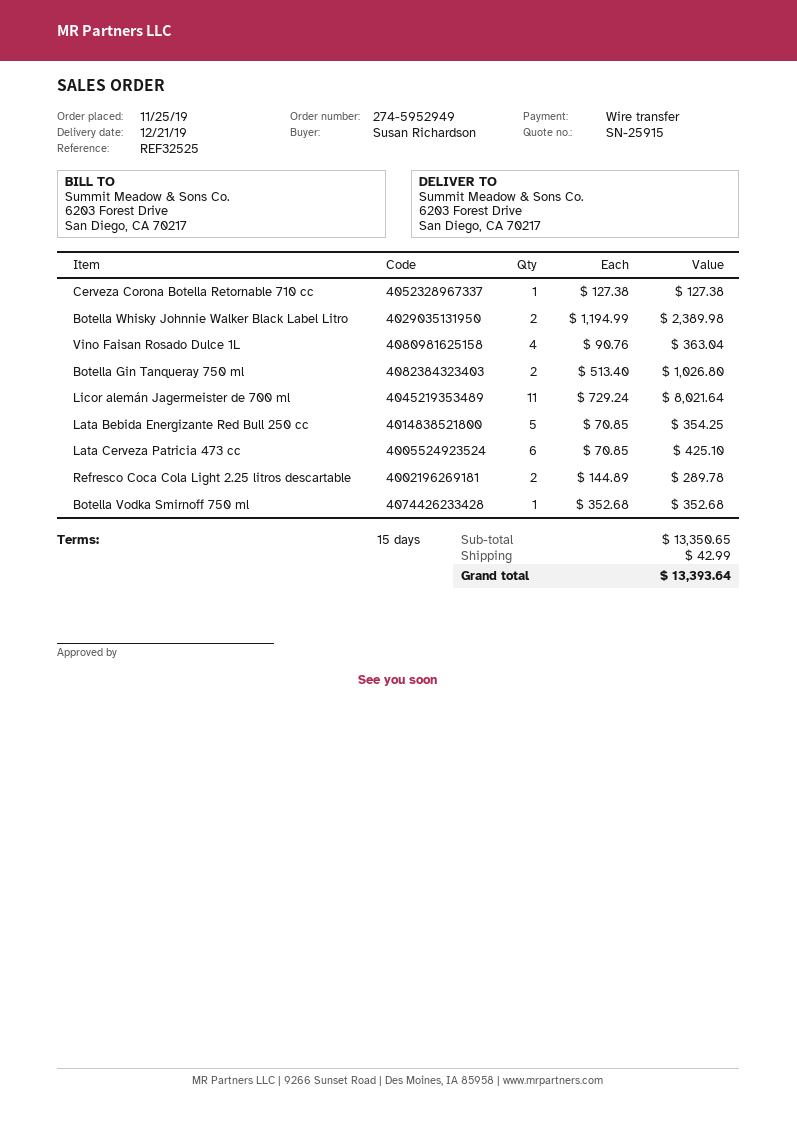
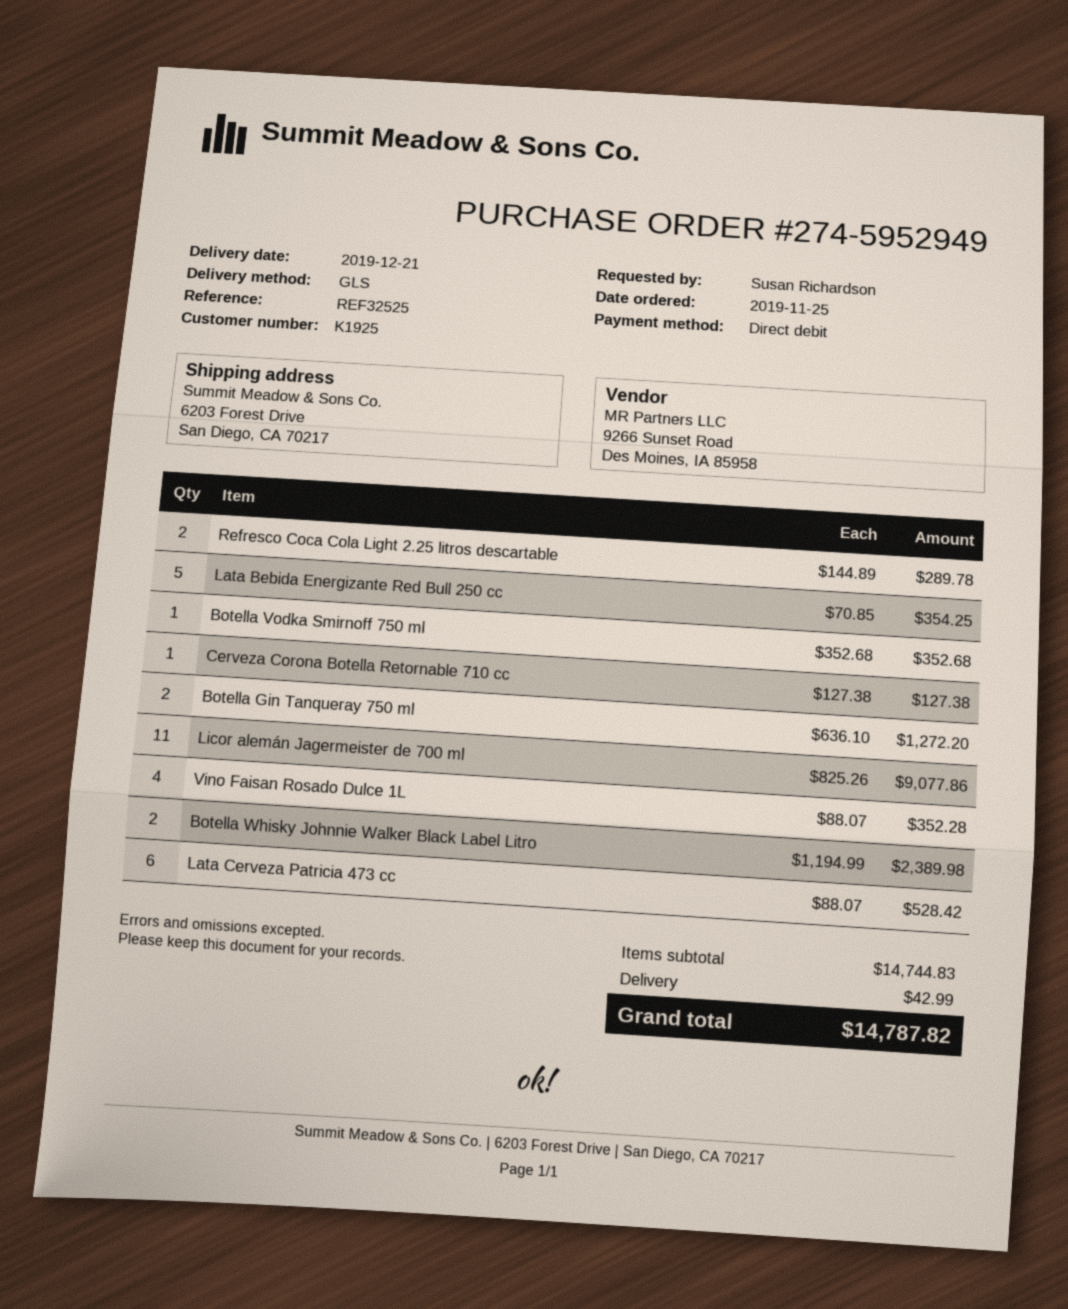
payment method: bank transfer -> direct debit
Vino Faisan Rosado Dulce 1L: 4 x 90.76 = 363.04 -> 4 x 88.07 = 352.28
Botella Gin Tanqueray 750 ml: 2 x 513.40 = 1026.80 -> 2 x 636.10 = 1272.20
Licor alemán Jagermeister de 700 ml: 11 x 729.24 = 8021.64 -> 11 x 825.26 = 9077.86
Lata Cerveza Patricia 473 cc: 6 x 70.85 = 425.10 -> 6 x 88.07 = 528.42
subtotal: 13350.65 -> 14744.83
total: 13393.64 -> 14787.82

